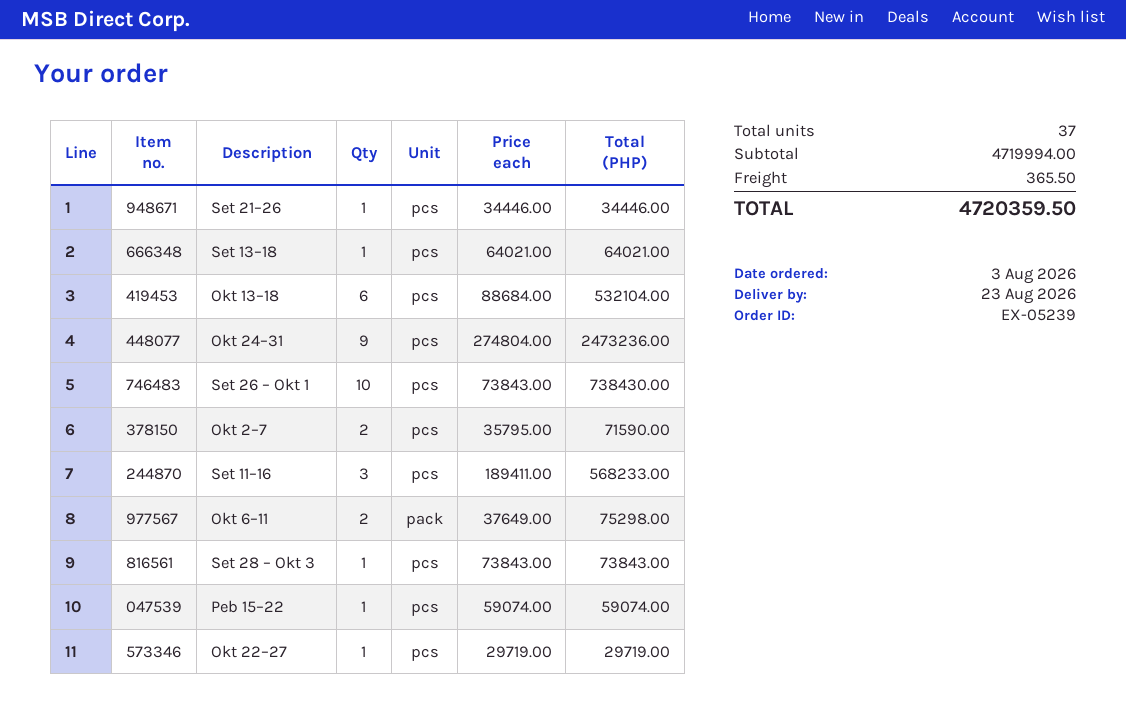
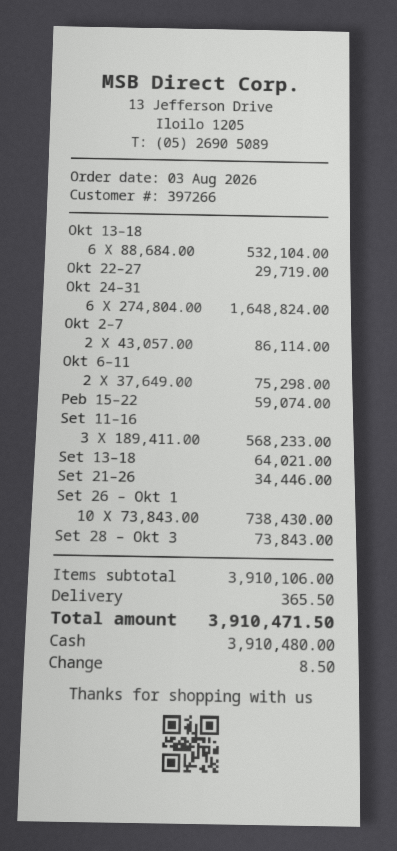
Okt 24–31: 9 x 274804.00 = 2473236.00 -> 6 x 274804.00 = 1648824.00
Okt 2–7: 2 x 35795.00 = 71590.00 -> 2 x 43057.00 = 86114.00
subtotal: 4719994.00 -> 3910106.00
total: 4720359.50 -> 3910471.50

